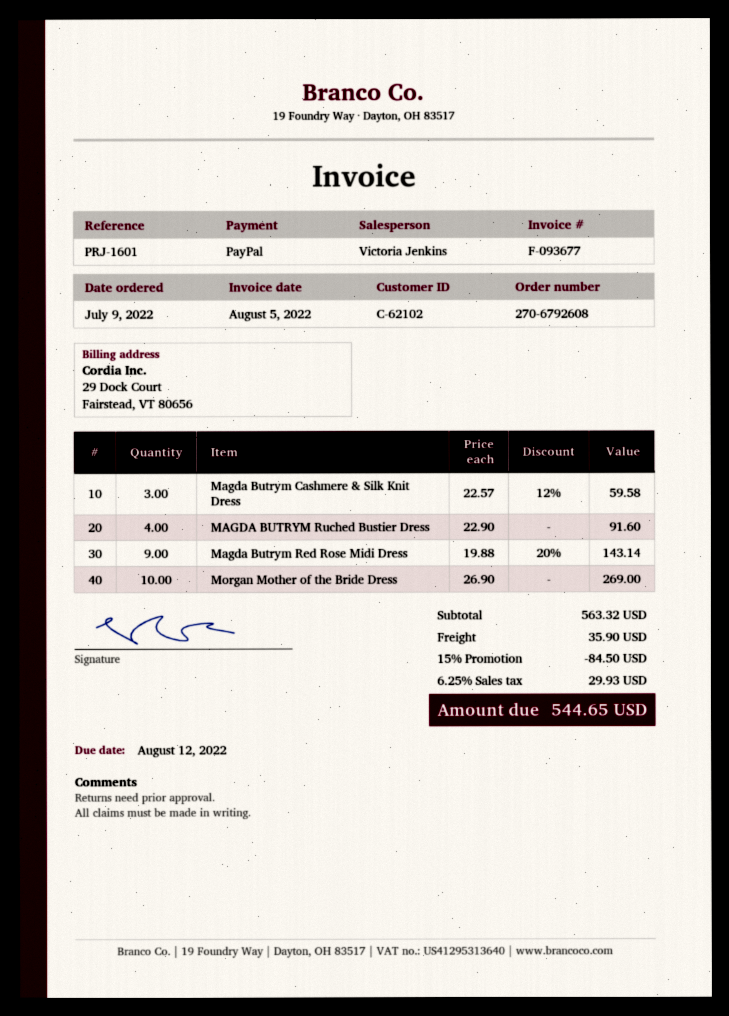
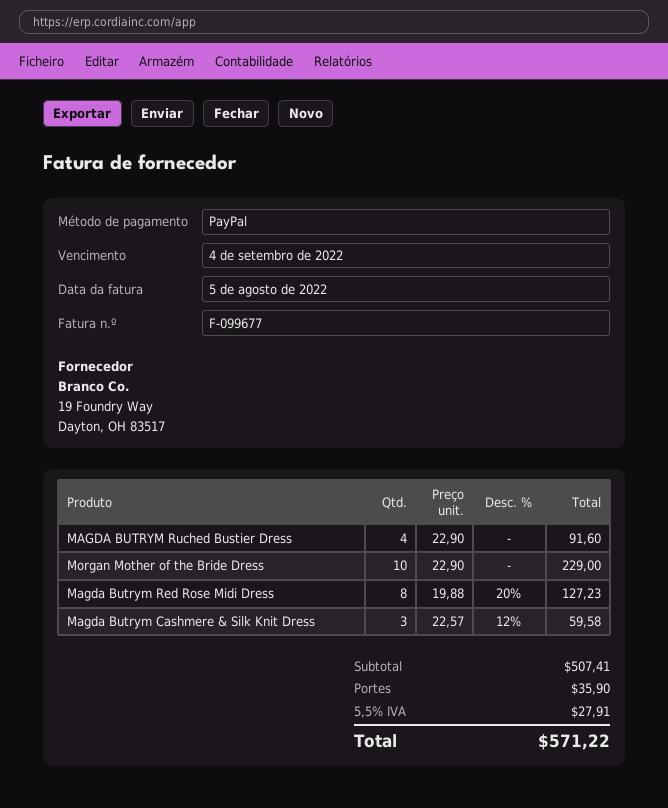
invoice number: F-093677 -> F-099677
due date: 2022-08-12 -> 2022-09-04
Magda Butrym Red Rose Midi Dress: 9 x 19.88 - 20% = 143.14 -> 8 x 19.88 - 20% = 127.23
Morgan Mother of the Bride Dress: 10 x 26.90 = 269.00 -> 10 x 22.90 = 229.00
subtotal: 563.32 -> 507.41
discount: 15% = 84.50 -> none
tax: 6.25% = 29.93 -> 5.5% = 27.91
total: 544.65 -> 571.22

